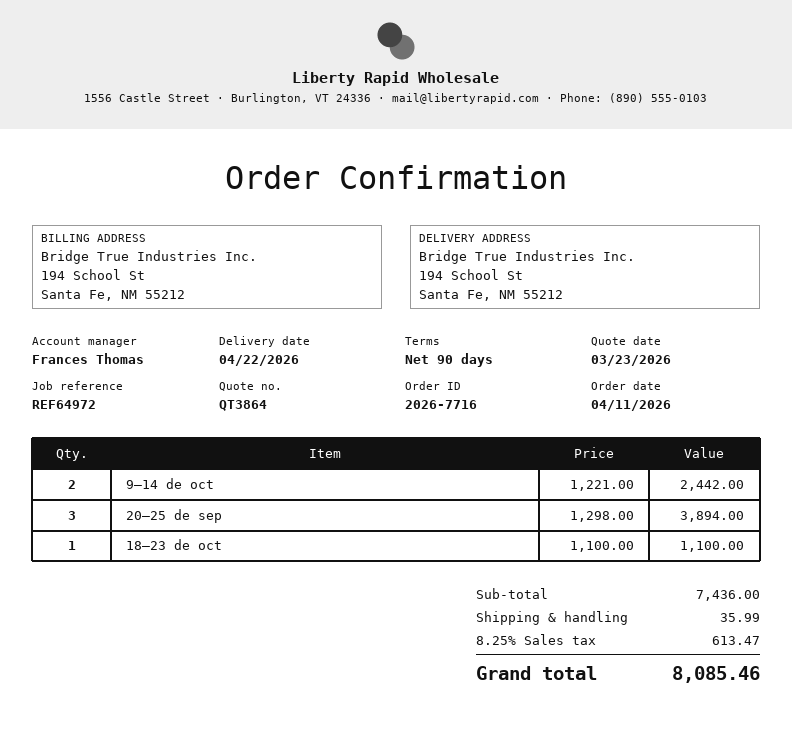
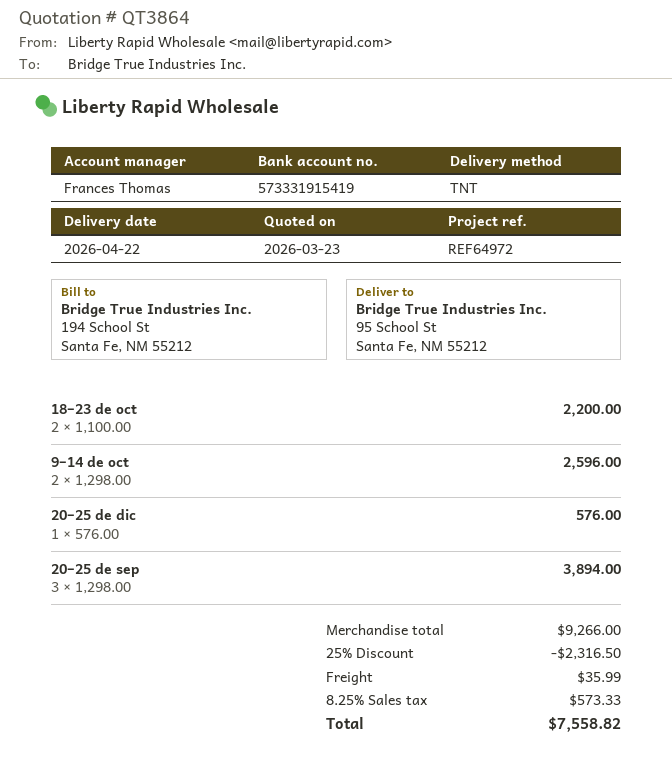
ship to: 194 School St, Santa Fe, NM 55212 -> 95 School St, Santa Fe, NM 55212
9–14 de oct: 2 x 1221.00 = 2442.00 -> 2 x 1298.00 = 2596.00
18–23 de oct: 1 x 1100.00 = 1100.00 -> 2 x 1100.00 = 2200.00
20–25 de dic: none -> 1 x 576.00 = 576.00
subtotal: 7436.00 -> 9266.00
discount: none -> 25% = 2316.50
tax: 8.25% = 613.47 -> 8.25% = 573.33
total: 8085.46 -> 7558.82

